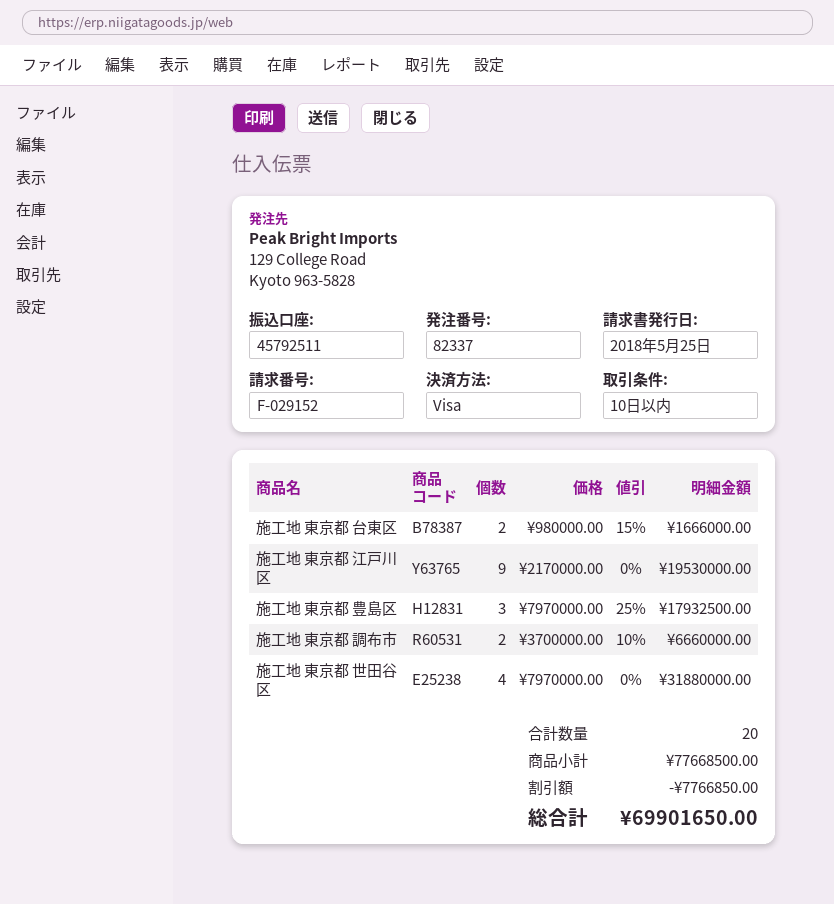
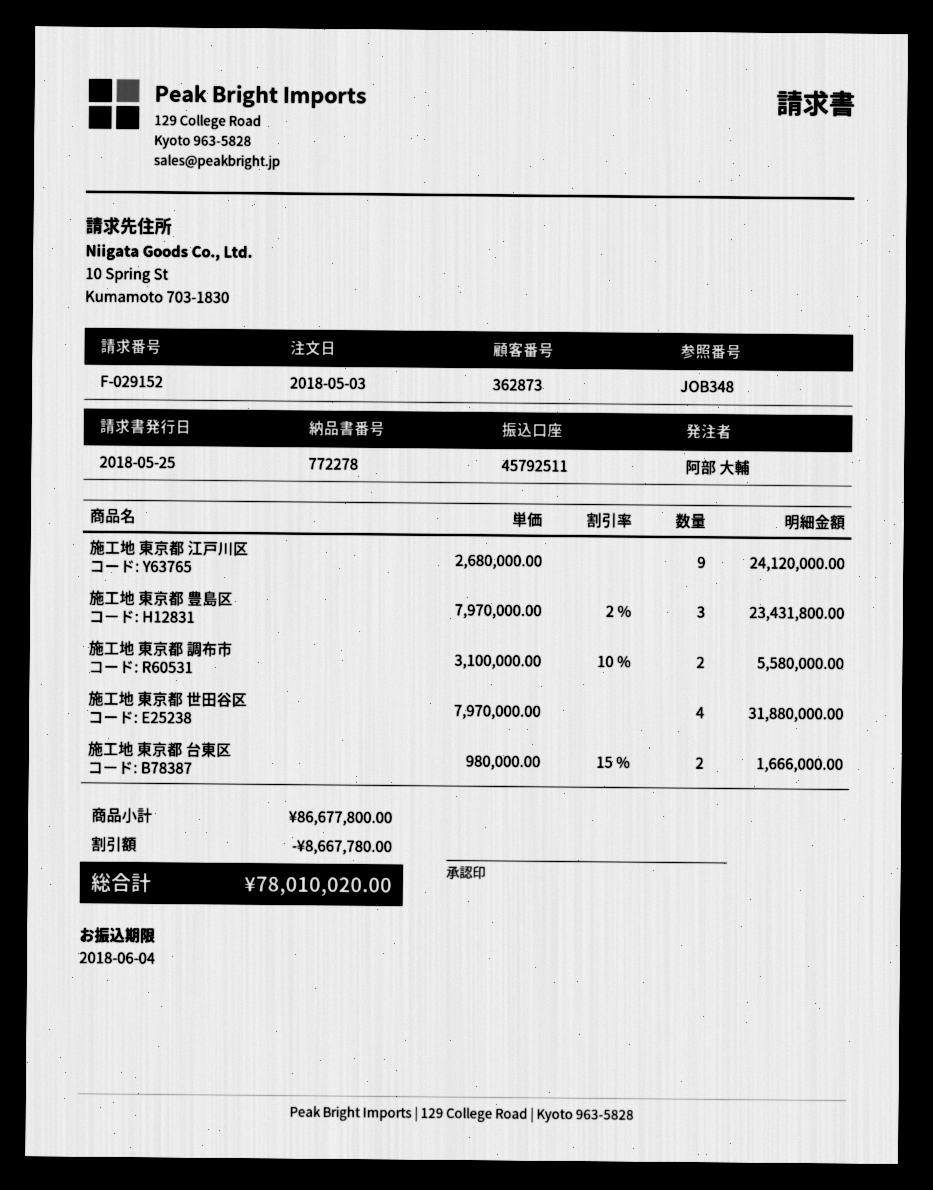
施工地 東京都 江戸川区: 9 x 2170000.00 = 19530000.00 -> 9 x 2680000.00 = 24120000.00
施工地 東京都 豊島区: 3 x 7970000.00 - 25% = 17932500.00 -> 3 x 7970000.00 - 2% = 23431800.00
施工地 東京都 調布市: 2 x 3700000.00 - 10% = 6660000.00 -> 2 x 3100000.00 - 10% = 5580000.00
subtotal: 77668500.00 -> 86677800.00
discount: 7766850.00 -> 8667780.00
total: 69901650.00 -> 78010020.00

